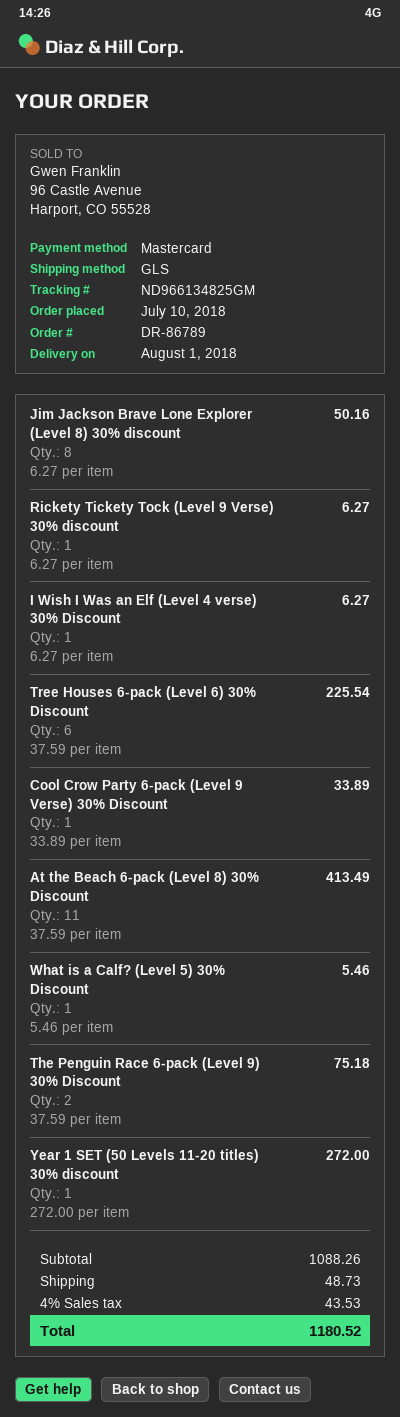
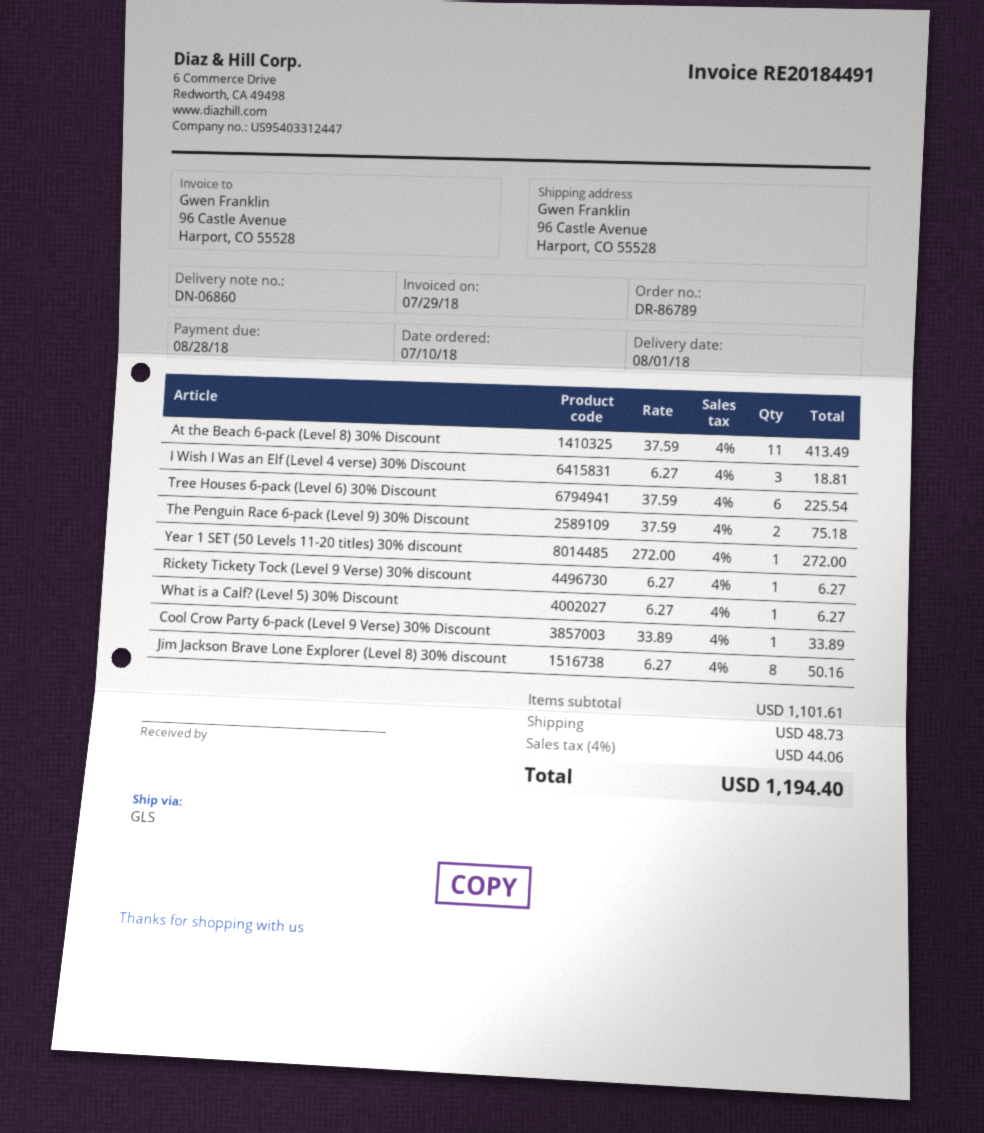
I Wish I Was an Elf (Level 4 verse) 30% Discount: 1 x 6.27 = 6.27 -> 3 x 6.27 = 18.81
What is a Calf? (Level 5) 30% Discount: 1 x 5.46 = 5.46 -> 1 x 6.27 = 6.27
subtotal: 1088.26 -> 1101.61
tax: 4% = 43.53 -> 4% = 44.06
total: 1180.52 -> 1194.40

